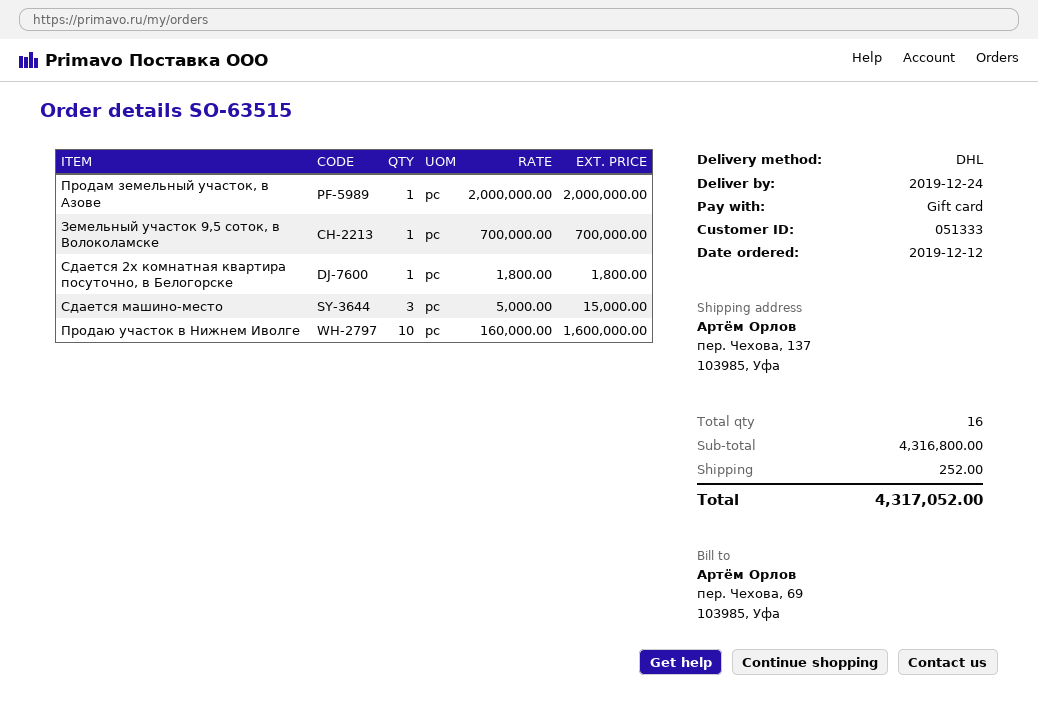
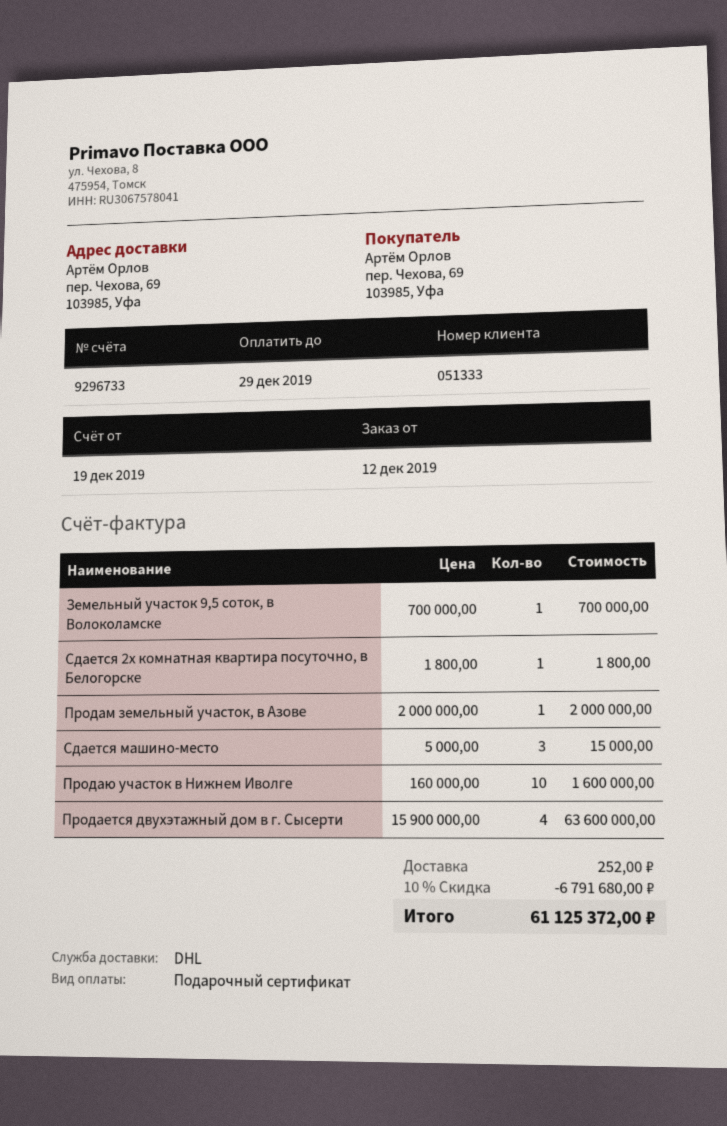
ship to: пер. Чехова, 137, 103985, Уфа -> пер. Чехова, 69, 103985, Уфа
Продается двухэтажный дом в г. Сысерти: none -> 4 x 15900000.00 = 63600000.00
discount: none -> 10% = 6791680.00
total: 4317052.00 -> 61125372.00

